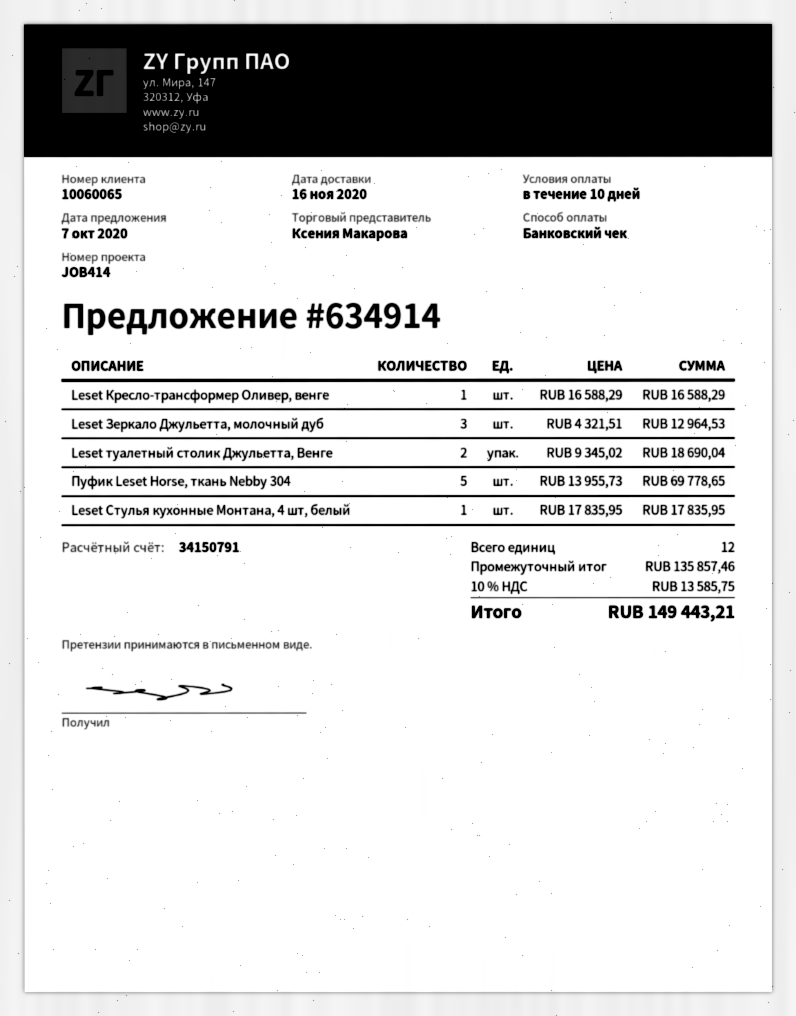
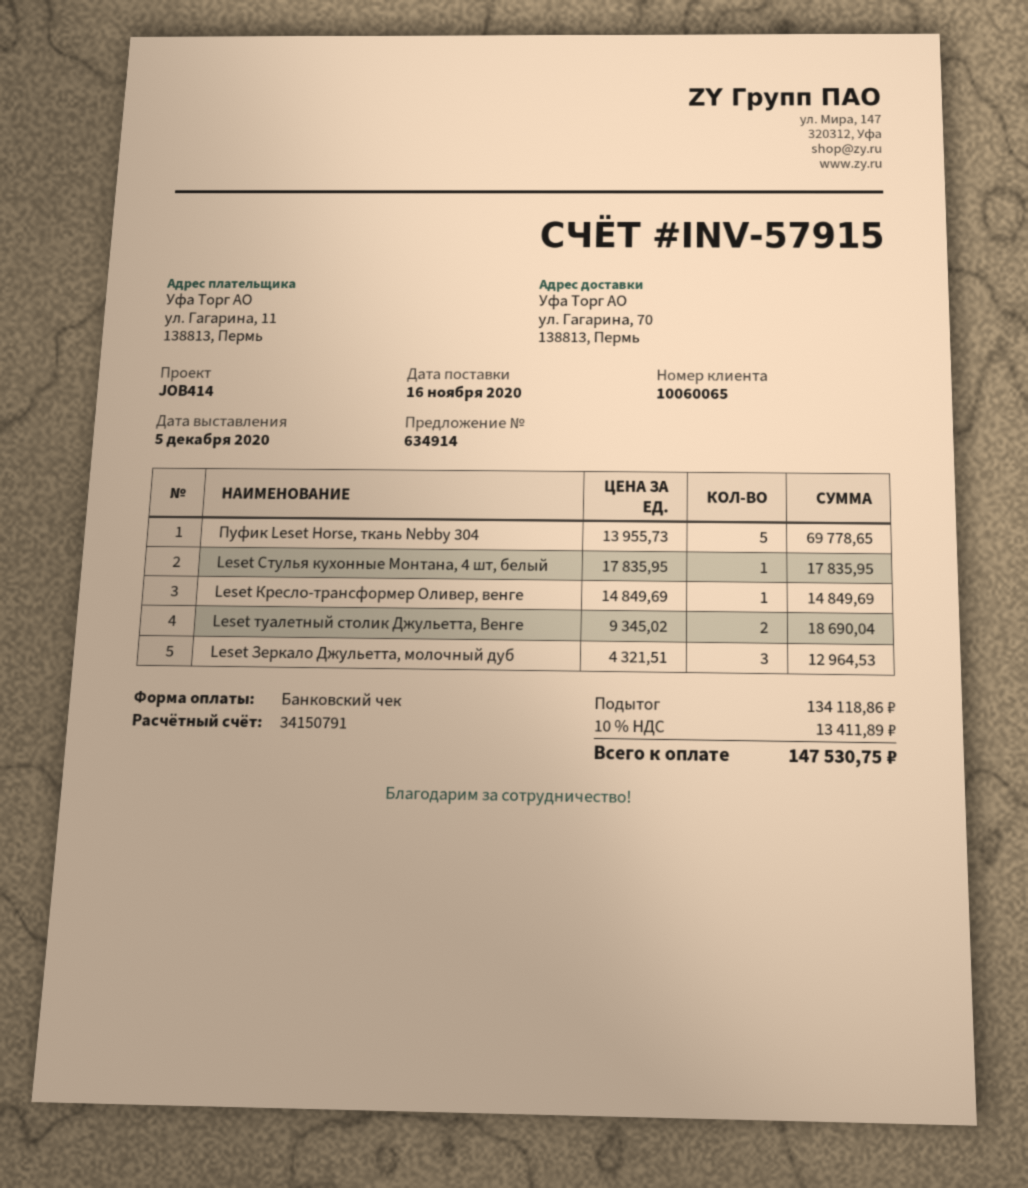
Leset Кресло-трансформер Оливер, венге: 1 x 16588.29 = 16588.29 -> 1 x 14849.69 = 14849.69
subtotal: 135857.46 -> 134118.86
tax: 10% = 13585.75 -> 10% = 13411.89
total: 149443.21 -> 147530.75

